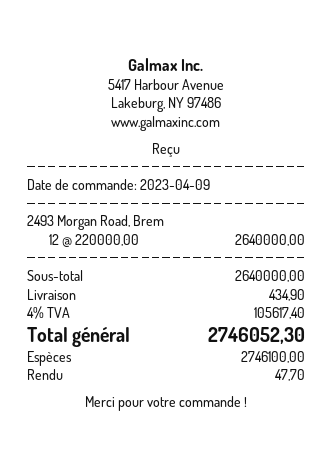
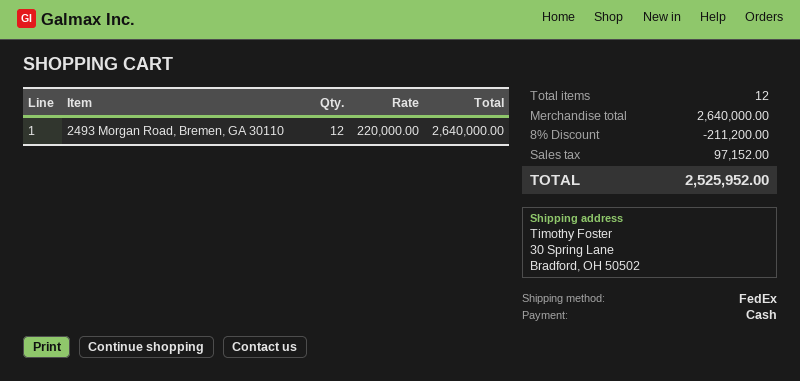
discount: none -> 8% = 211200.00
shipping: 434.90 -> none
tax: 105617.40 -> 97152.00
total: 2746052.30 -> 2525952.00

